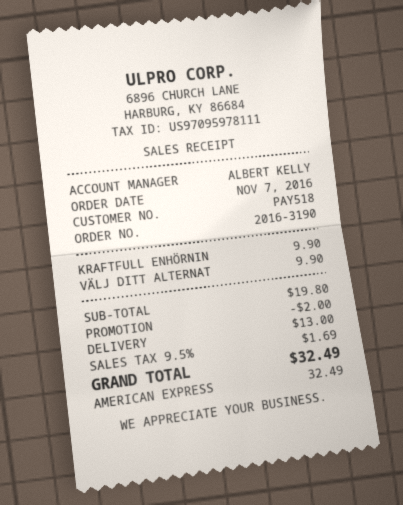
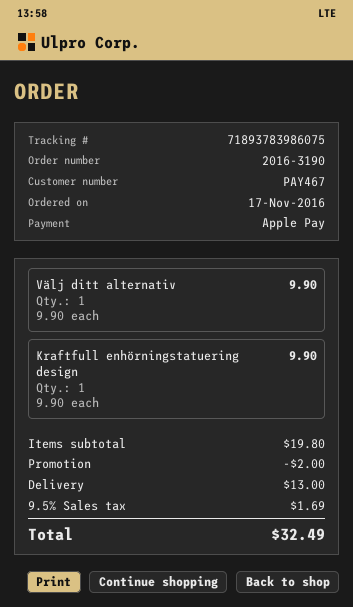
order date: 2016-11-07 -> 2016-11-17
customer number: PAY518 -> PAY467
payment method: American Express -> Apple Pay

